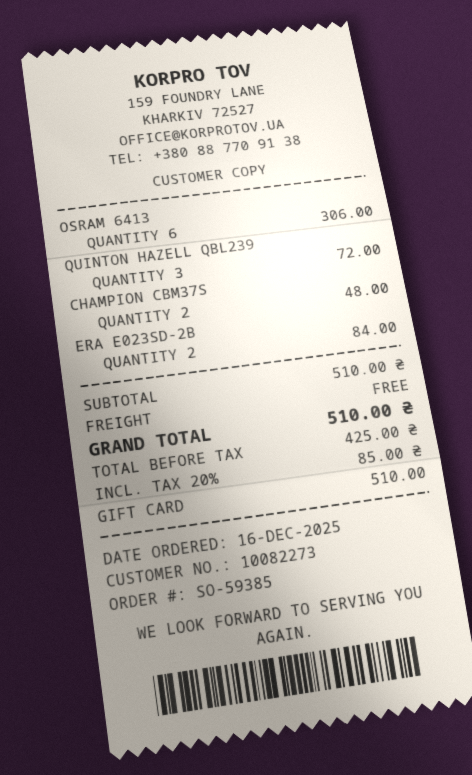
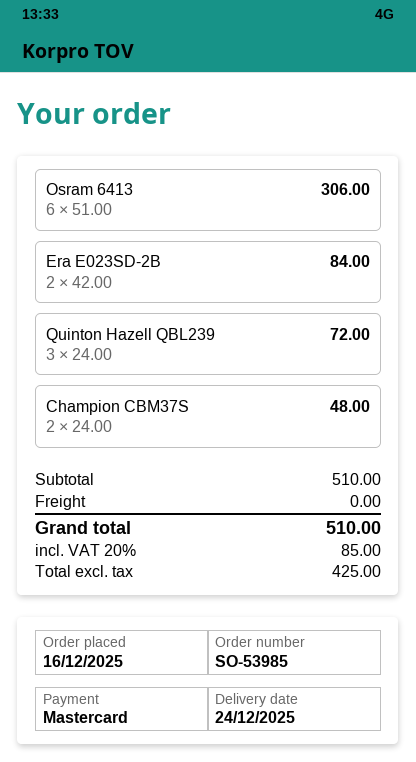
order number: SO-59385 -> SO-53985
payment method: gift card -> Mastercard

